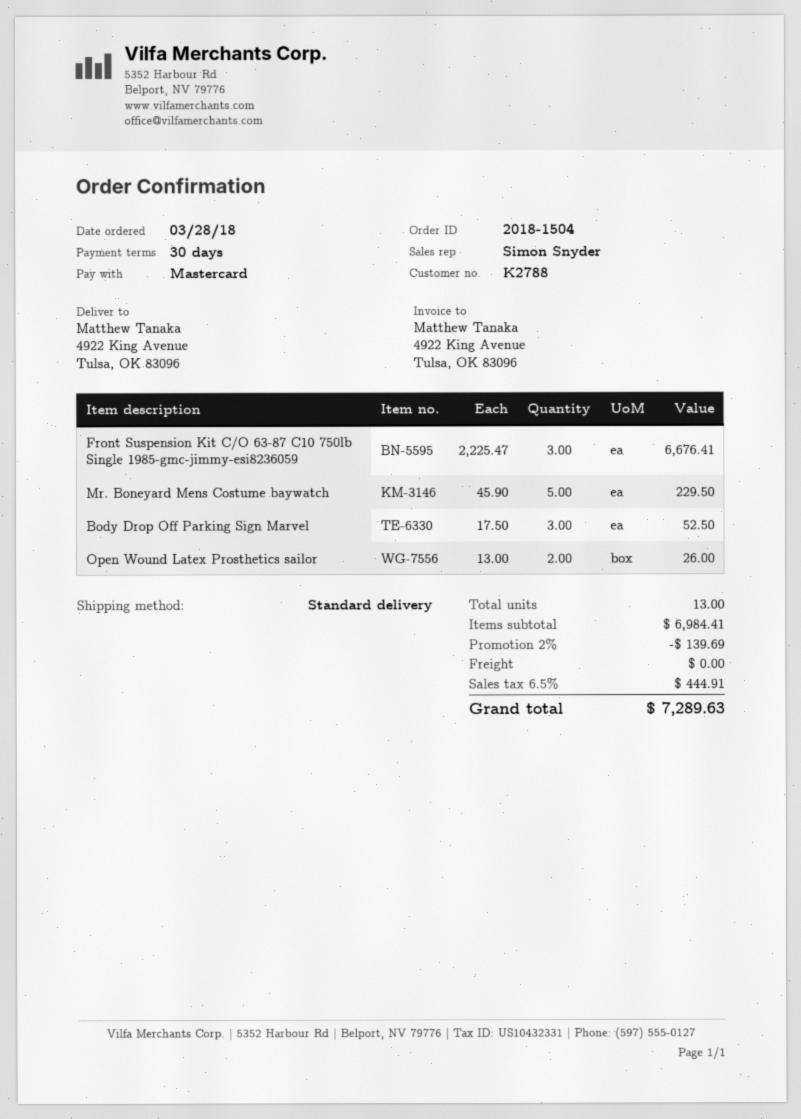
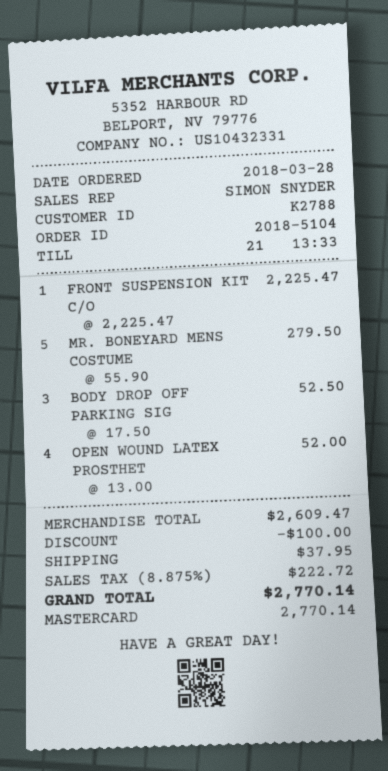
order number: 2018-1504 -> 2018-5104
Front Suspension Kit C/O 63-87 C10 750lb Single 1985-gmc-jimmy-esi8236059: 3 x 2225.47 = 6676.41 -> 1 x 2225.47 = 2225.47
Mr. Boneyard Mens Costume baywatch: 5 x 45.90 = 229.50 -> 5 x 55.90 = 279.50
Open Wound Latex Prosthetics sailor: 2 x 13.00 = 26.00 -> 4 x 13.00 = 52.00
subtotal: 6984.41 -> 2609.47
discount: 139.69 -> 100.00
shipping: 0.00 -> 37.95
tax: 6.5% = 444.91 -> 8.875% = 222.72
total: 7289.63 -> 2770.14

